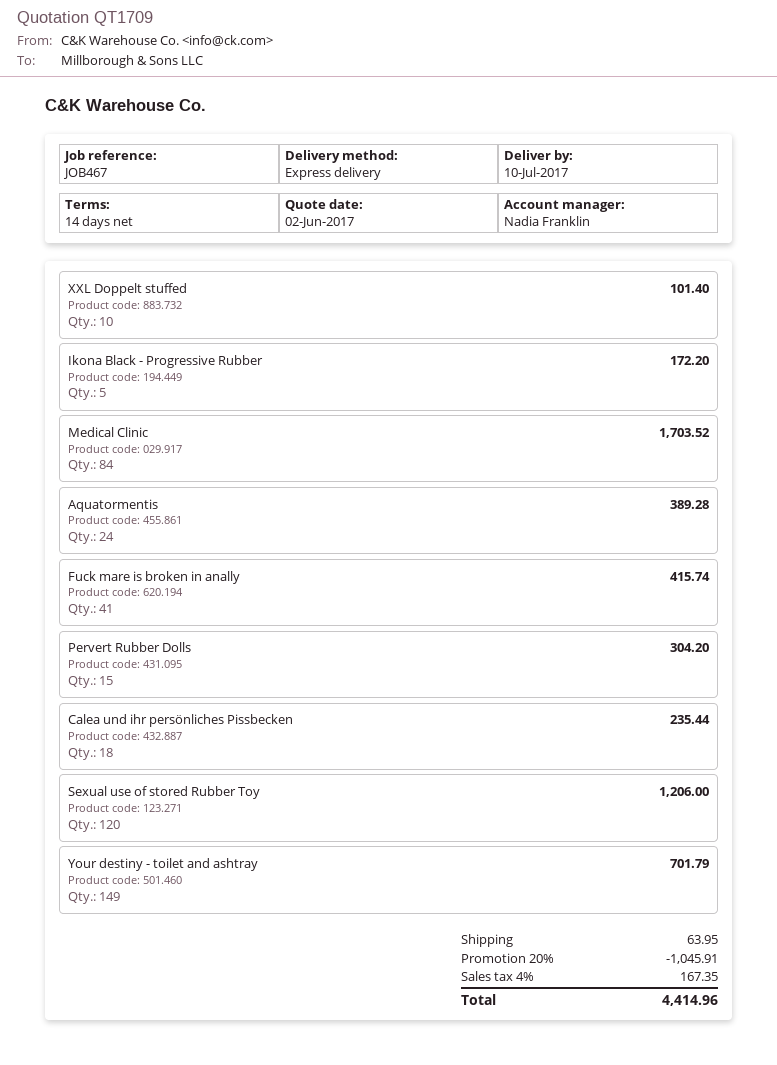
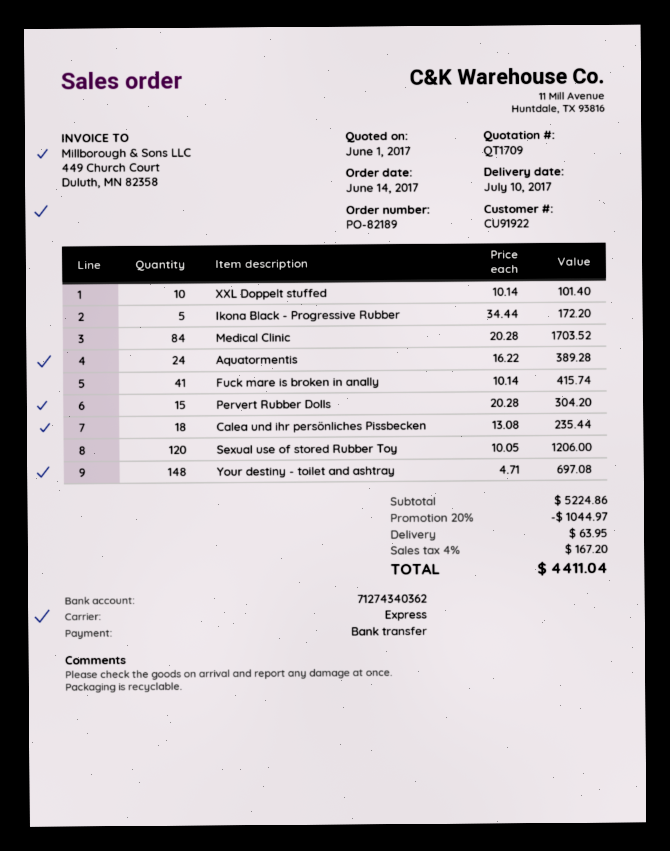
quote date: 2017-06-02 -> 2017-06-01
Your destiny - toilet and ashtray: 149 for 701.79 -> 148 for 697.08
discount: 20% = 1045.91 -> 20% = 1044.97
tax: 4% = 167.35 -> 4% = 167.20
total: 4414.96 -> 4411.04

